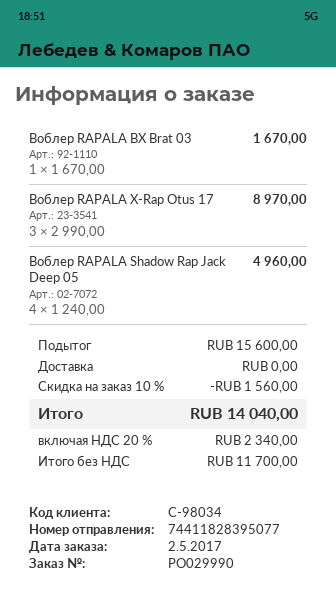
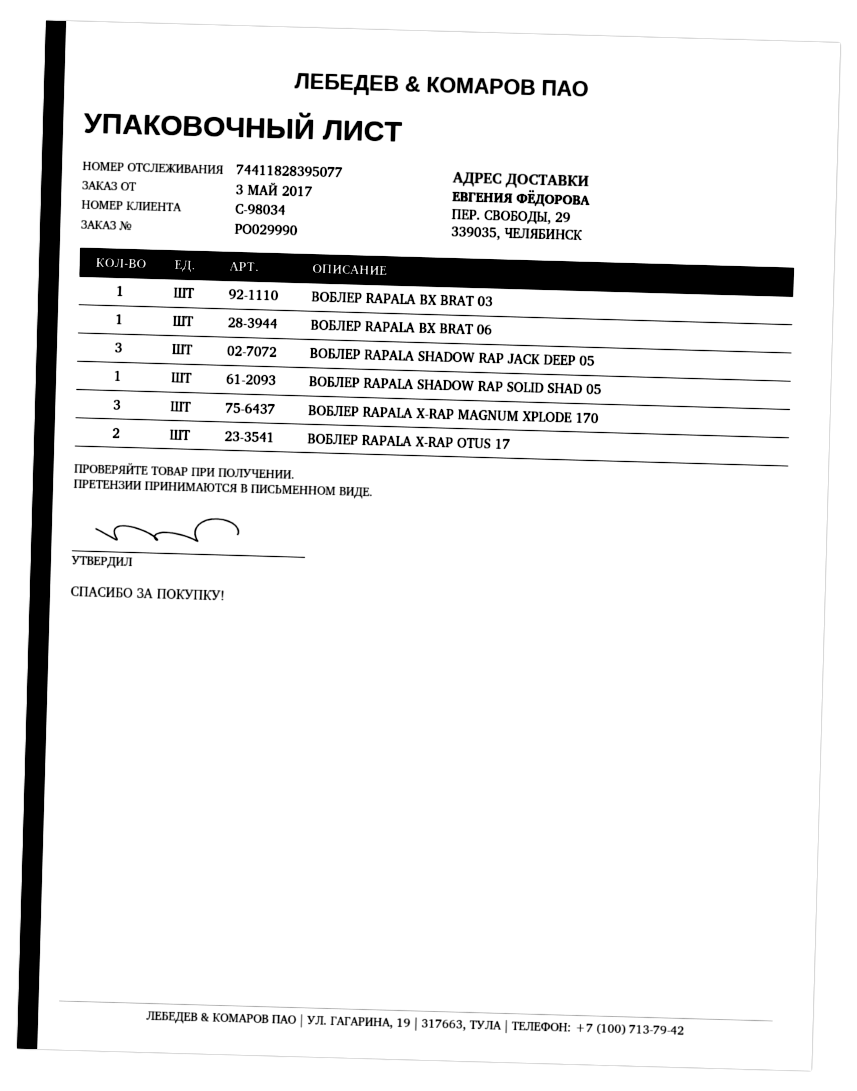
order date: 2017-05-02 -> 2017-05-03
Воблер RAPALA X-Rap Otus 17: 3 -> 2
Воблер RAPALA Shadow Rap Jack Deep 05: 4 -> 3
ВОБЛЕР RAPALA BX BRAT 06: none -> 1
ВОБЛЕР RAPALA SHADOW RAP SOLID SHAD 05: none -> 1
ВОБЛЕР RAPALA X-RAP MAGNUM XPLODE 170: none -> 3

